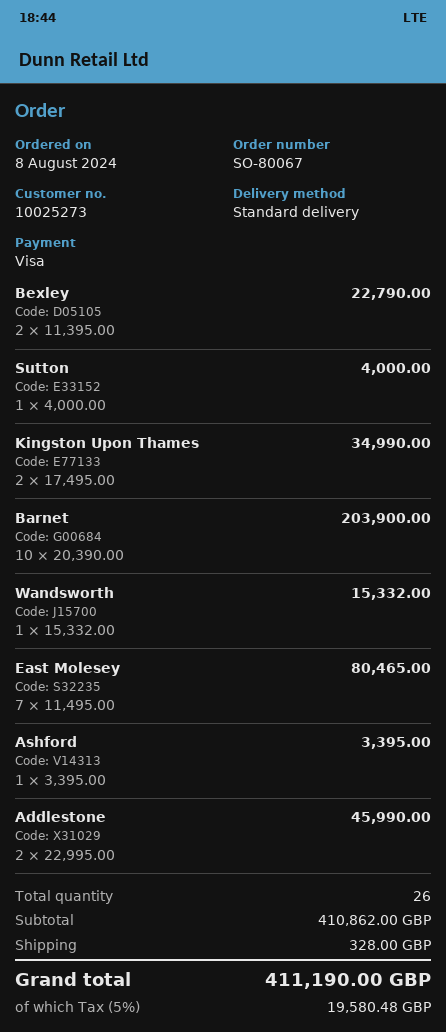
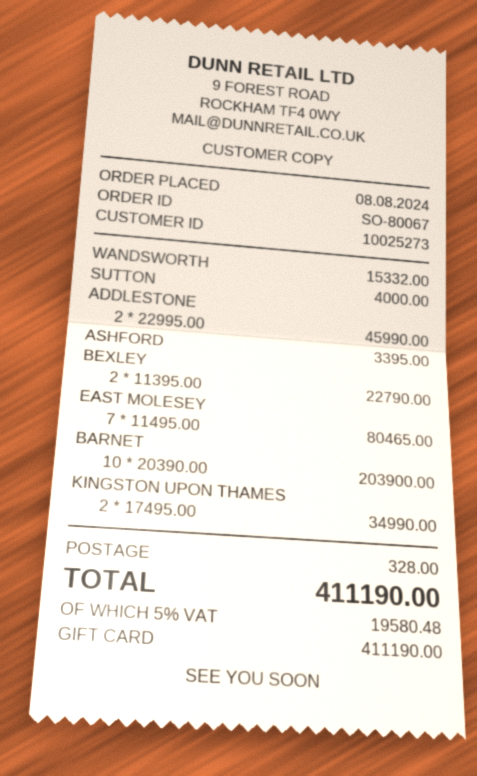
payment method: Visa -> gift card

